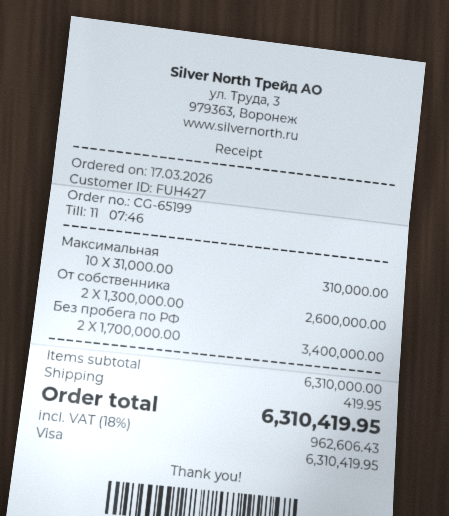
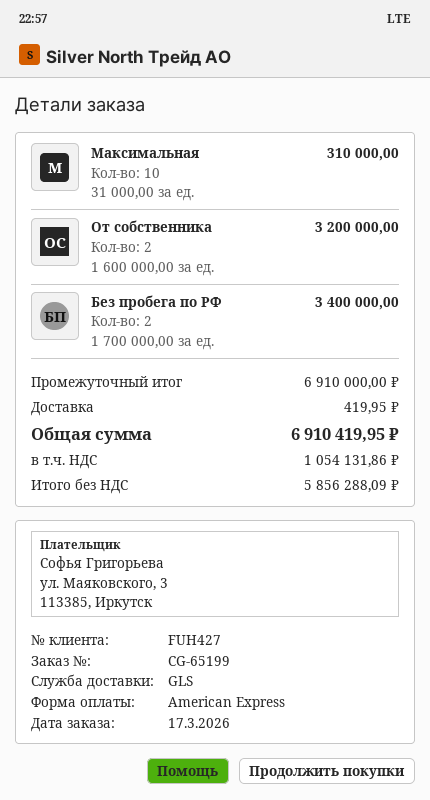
payment method: Visa -> American Express
От собственника: 2 x 1300000.00 = 2600000.00 -> 2 x 1600000.00 = 3200000.00
subtotal: 6310000.00 -> 6910000.00
tax: 962606.43 -> 1054131.86
total: 6310419.95 -> 6910419.95

